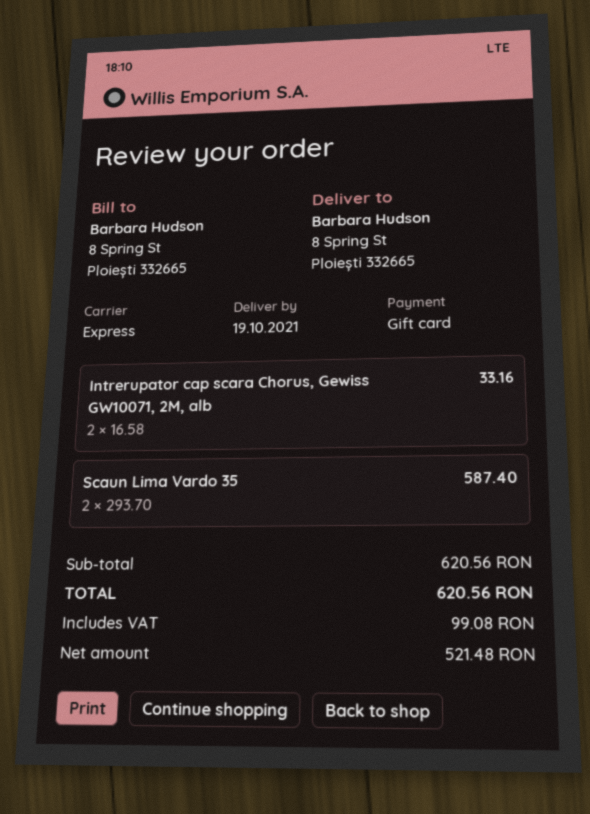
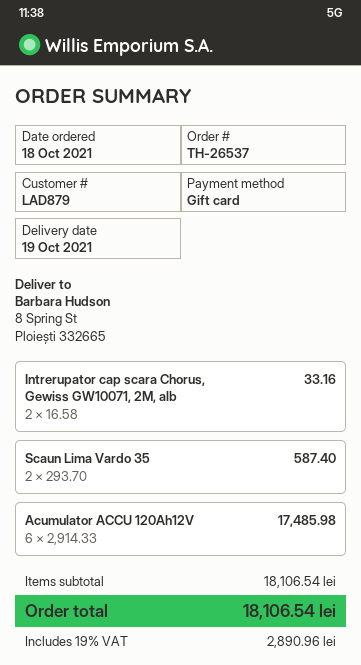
Acumulator ACCU 120Ah12V: none -> 6 x 2914.33 = 17485.98
subtotal: 620.56 -> 18106.54
tax: 99.08 -> 2890.96
total: 620.56 -> 18106.54

